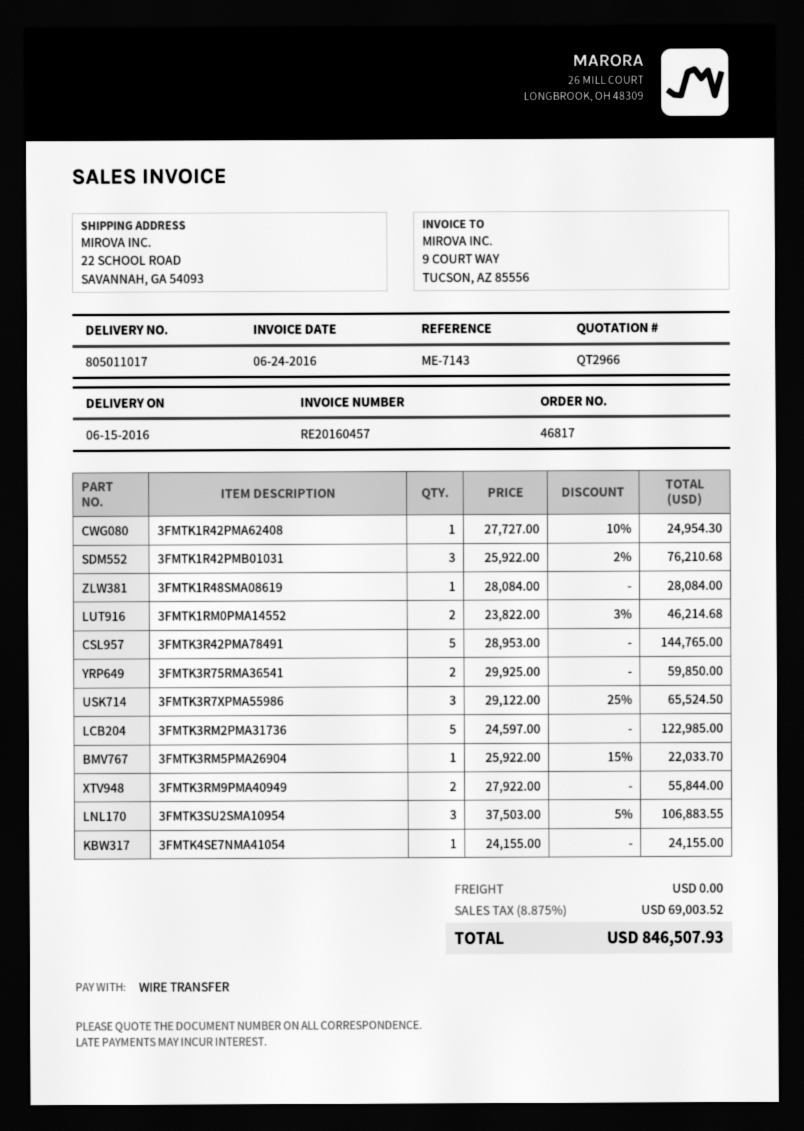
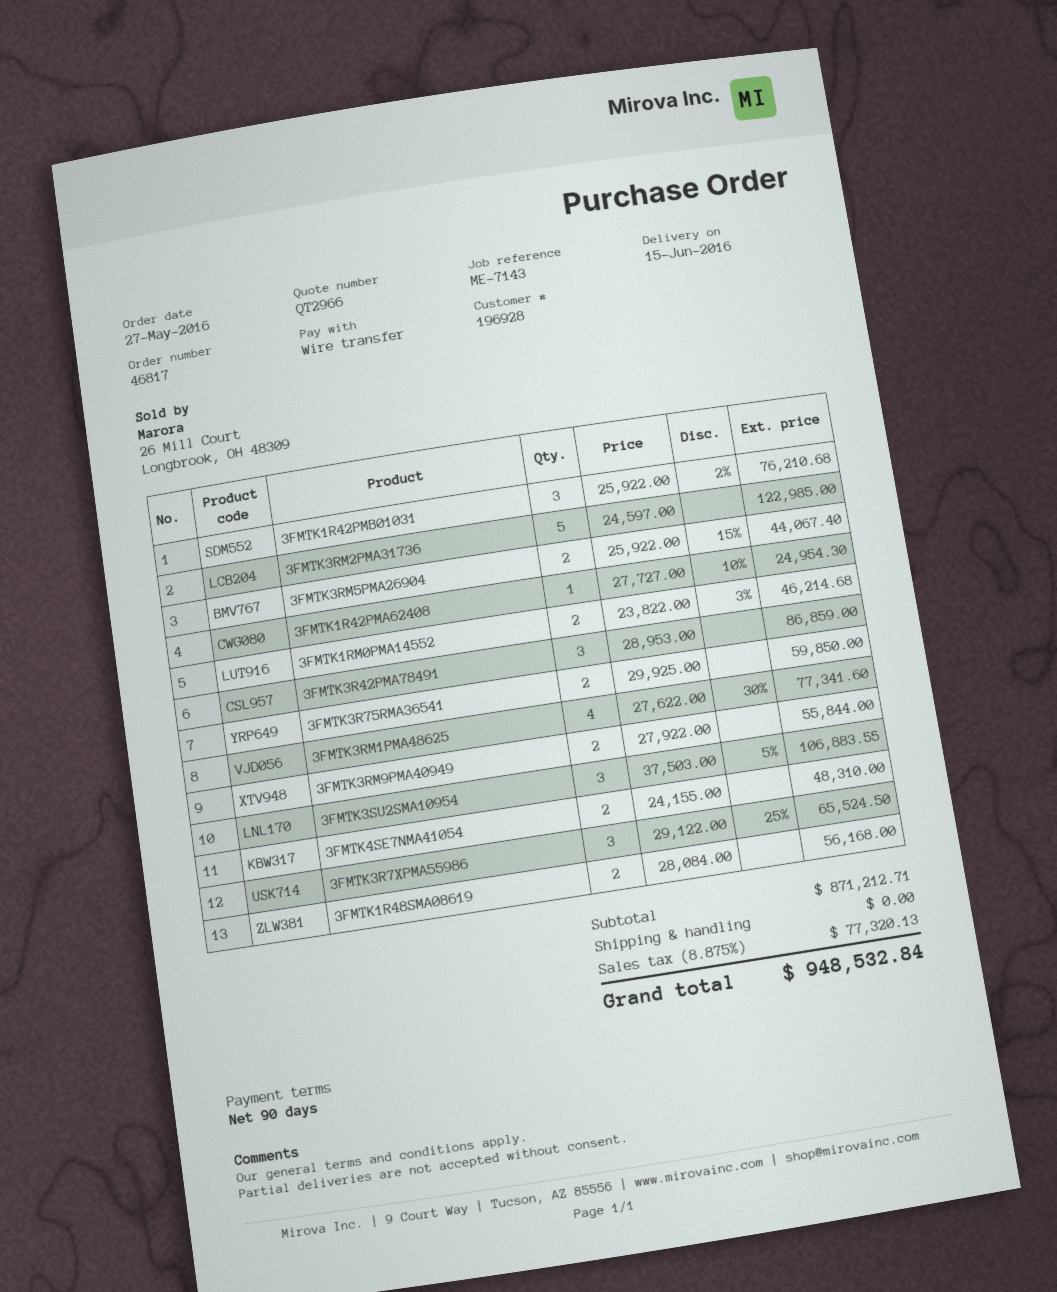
3FMTK1R48SMA08619: 1 x 28084.00 = 28084.00 -> 2 x 28084.00 = 56168.00
3FMTK3R42PMA78491: 5 x 28953.00 = 144765.00 -> 3 x 28953.00 = 86859.00
3FMTK3RM5PMA26904: 1 x 25922.00 - 15% = 22033.70 -> 2 x 25922.00 - 15% = 44067.40
3FMTK4SE7NMA41054: 1 x 24155.00 = 24155.00 -> 2 x 24155.00 = 48310.00
3FMTK3RM1PMA48625: none -> 4 x 27622.00 - 30% = 77341.60
tax: 8.875% = 69003.52 -> 8.875% = 77320.13
total: 846507.93 -> 948532.84

